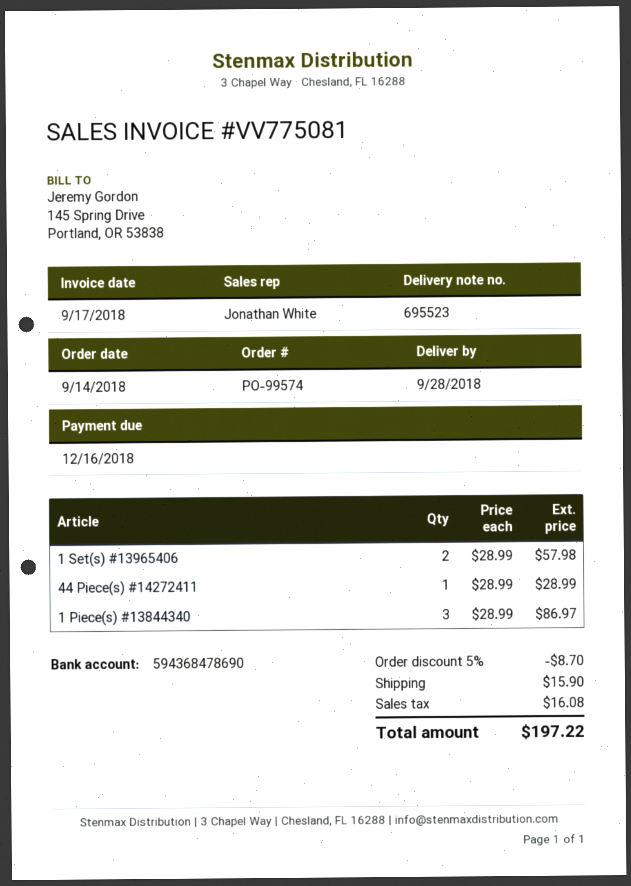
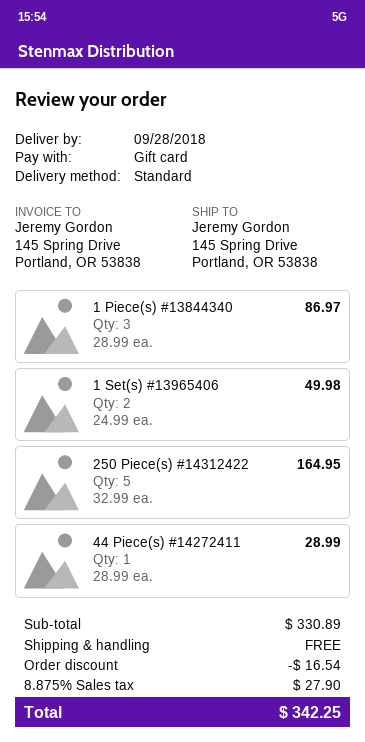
1 Set(s) #13965406: 2 x 28.99 = 57.98 -> 2 x 24.99 = 49.98
250 Piece(s) #14312422: none -> 5 x 32.99 = 164.95
discount: 8.70 -> 16.54
shipping: 15.90 -> 0.00
tax: 16.08 -> 27.90
total: 197.22 -> 342.25

